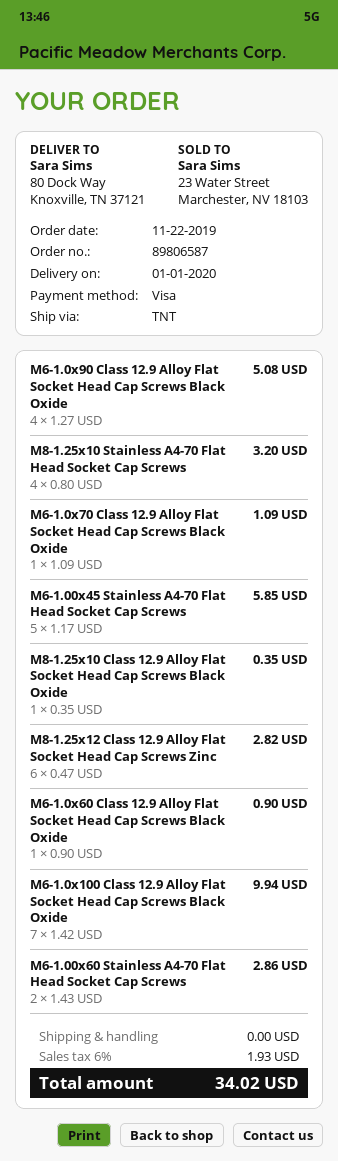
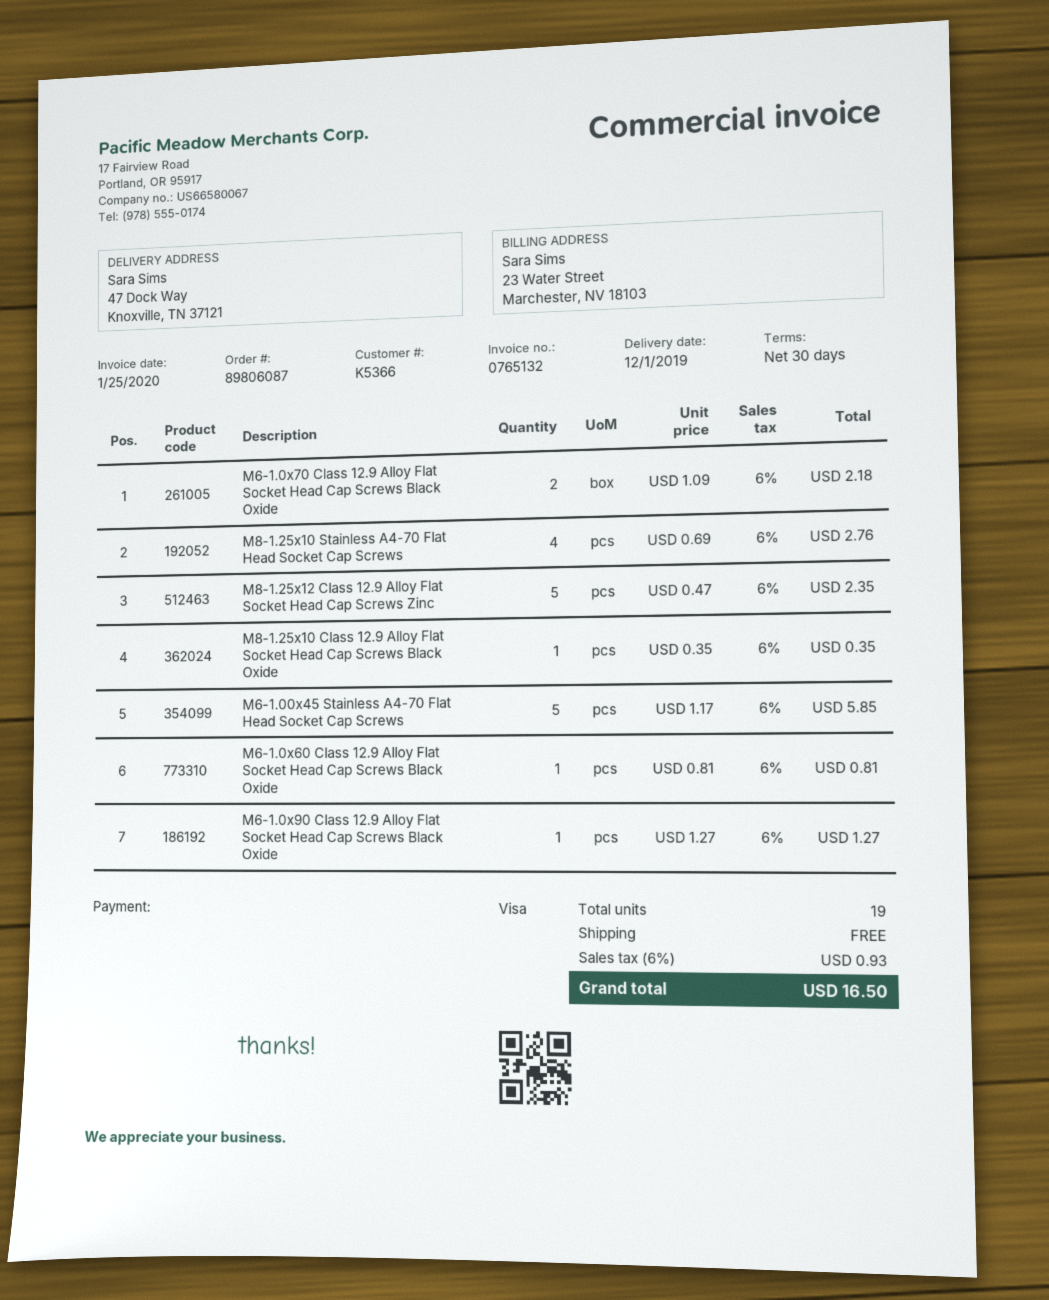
order number: 89806587 -> 89806087
delivery date: 2020-01-01 -> 2019-12-01
ship to: 80 Dock Way, Knoxville, TN 37121 -> 47 Dock Way, Knoxville, TN 37121
M6-1.0x90 Class 12.9 Alloy Flat Socket Head Cap Screws Black Oxide: 4 x 1.27 = 5.08 -> 1 x 1.27 = 1.27
M8-1.25x10 Stainless A4-70 Flat Head Socket Cap Screws: 4 x 0.80 = 3.20 -> 4 x 0.69 = 2.76
M6-1.0x70 Class 12.9 Alloy Flat Socket Head Cap Screws Black Oxide: 1 x 1.09 = 1.09 -> 2 x 1.09 = 2.18
M8-1.25x12 Class 12.9 Alloy Flat Socket Head Cap Screws Zinc: 6 x 0.47 = 2.82 -> 5 x 0.47 = 2.35
M6-1.0x60 Class 12.9 Alloy Flat Socket Head Cap Screws Black Oxide: 1 x 0.90 = 0.90 -> 1 x 0.81 = 0.81
M6-1.0x100 Class 12.9 Alloy Flat Socket Head Cap Screws Black Oxide: 7 x 1.42 = 9.94 -> none
M6-1.00x60 Stainless A4-70 Flat Head Socket Cap Screws: 2 x 1.43 = 2.86 -> none
tax: 6% = 1.93 -> 6% = 0.93
total: 34.02 -> 16.50

